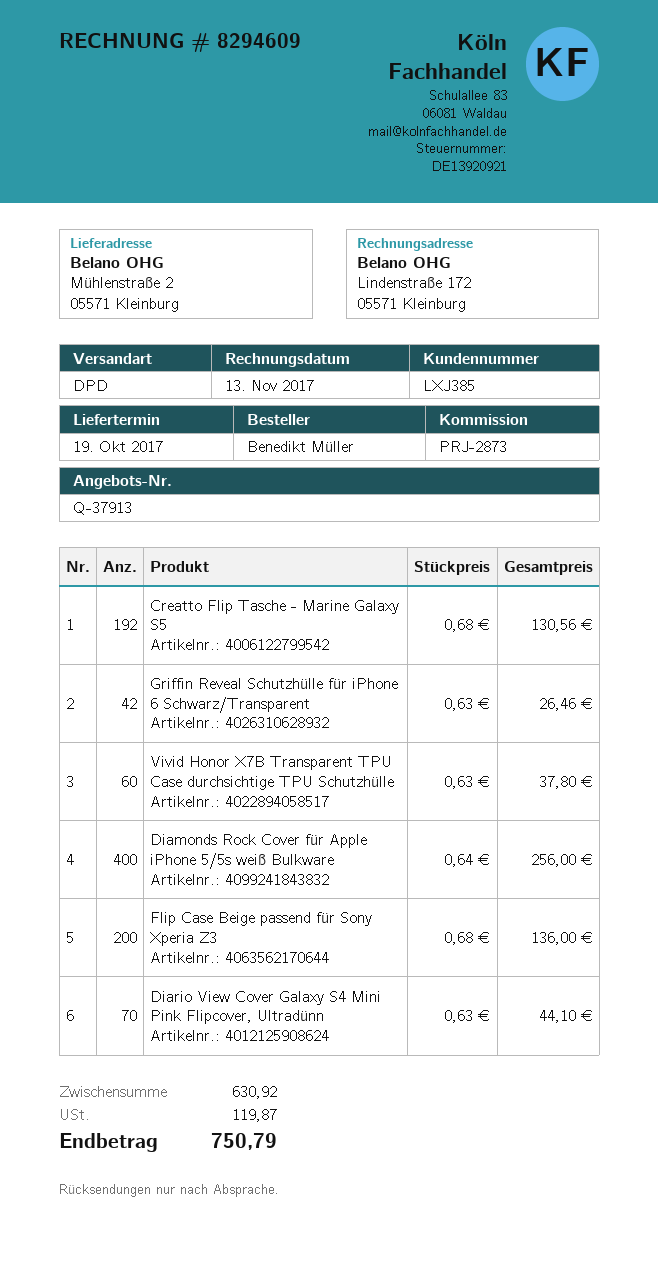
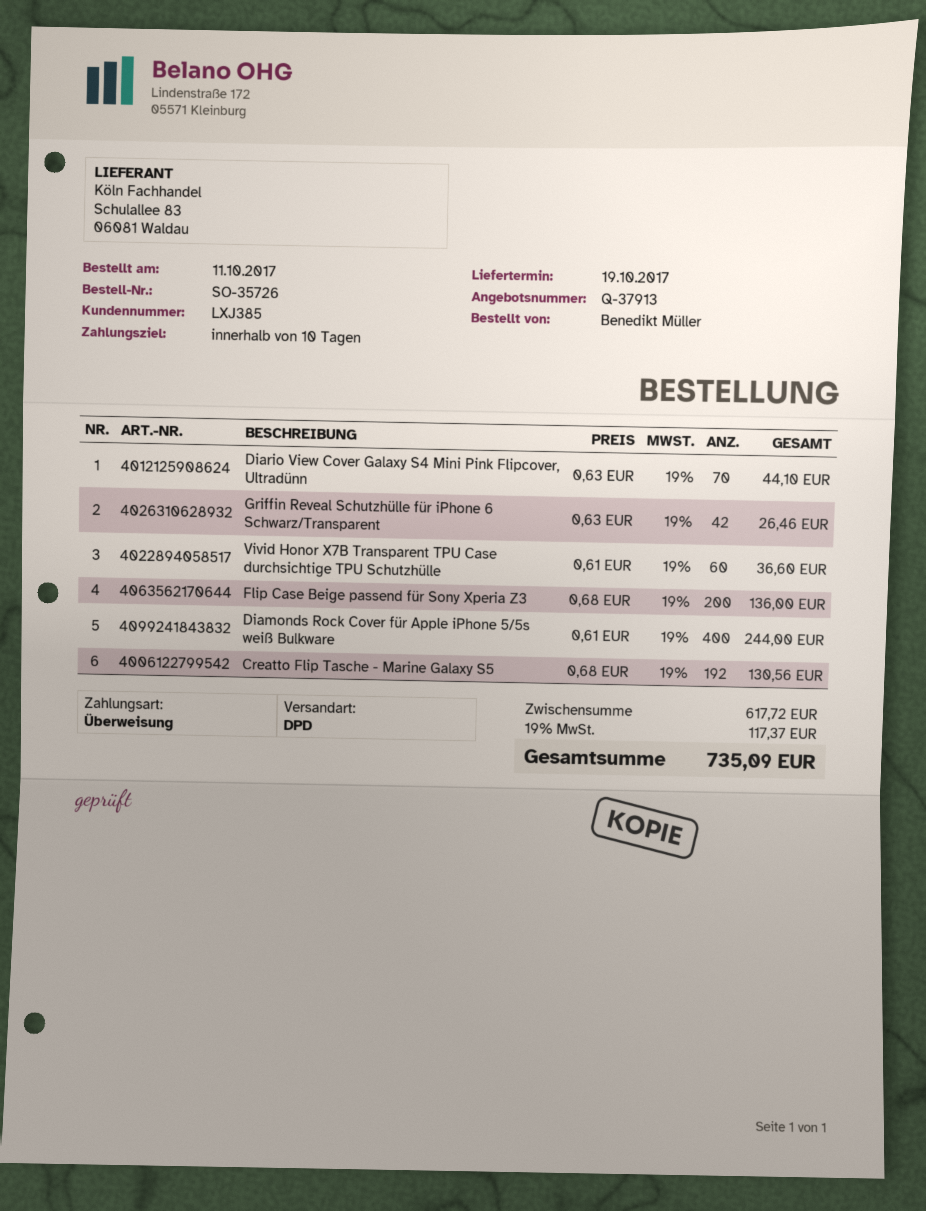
Vivid Honor X7B Transparent TPU Case durchsichtige TPU Schutzhülle: 60 x 0.63 = 37.80 -> 60 x 0.61 = 36.60
Diamonds Rock Cover für Apple iPhone 5/5s weiß Bulkware: 400 x 0.64 = 256.00 -> 400 x 0.61 = 244.00
subtotal: 630.92 -> 617.72
tax: 119.87 -> 117.37
total: 750.79 -> 735.09

